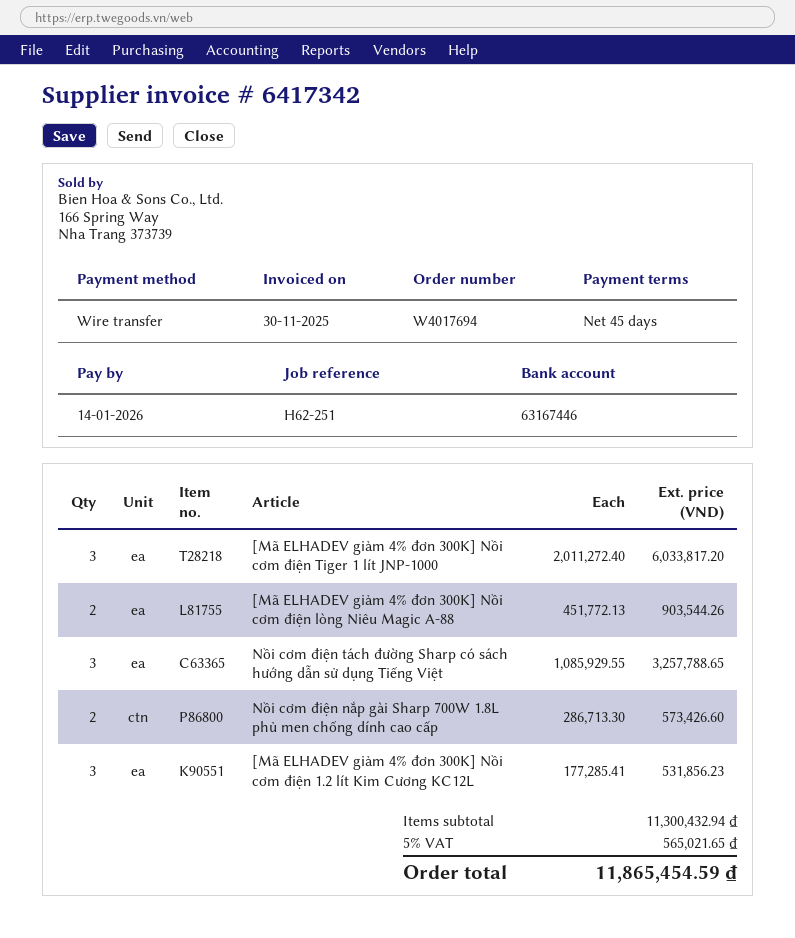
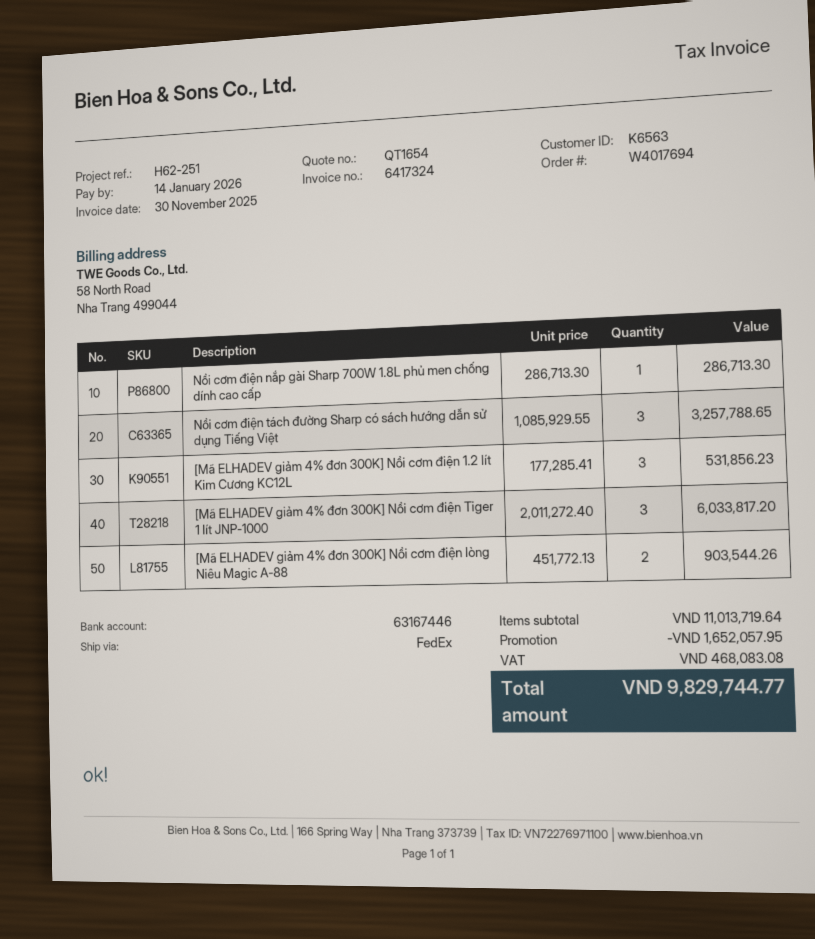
invoice number: 6417342 -> 6417324
Nồi cơm điện nắp gài Sharp 700W 1.8L phủ men chống dính cao cấp: 2 x 286713.30 = 573426.60 -> 1 x 286713.30 = 286713.30
subtotal: 11300432.94 -> 11013719.64
discount: none -> 1652057.95
tax: 565021.65 -> 468083.08
total: 11865454.59 -> 9829744.77

